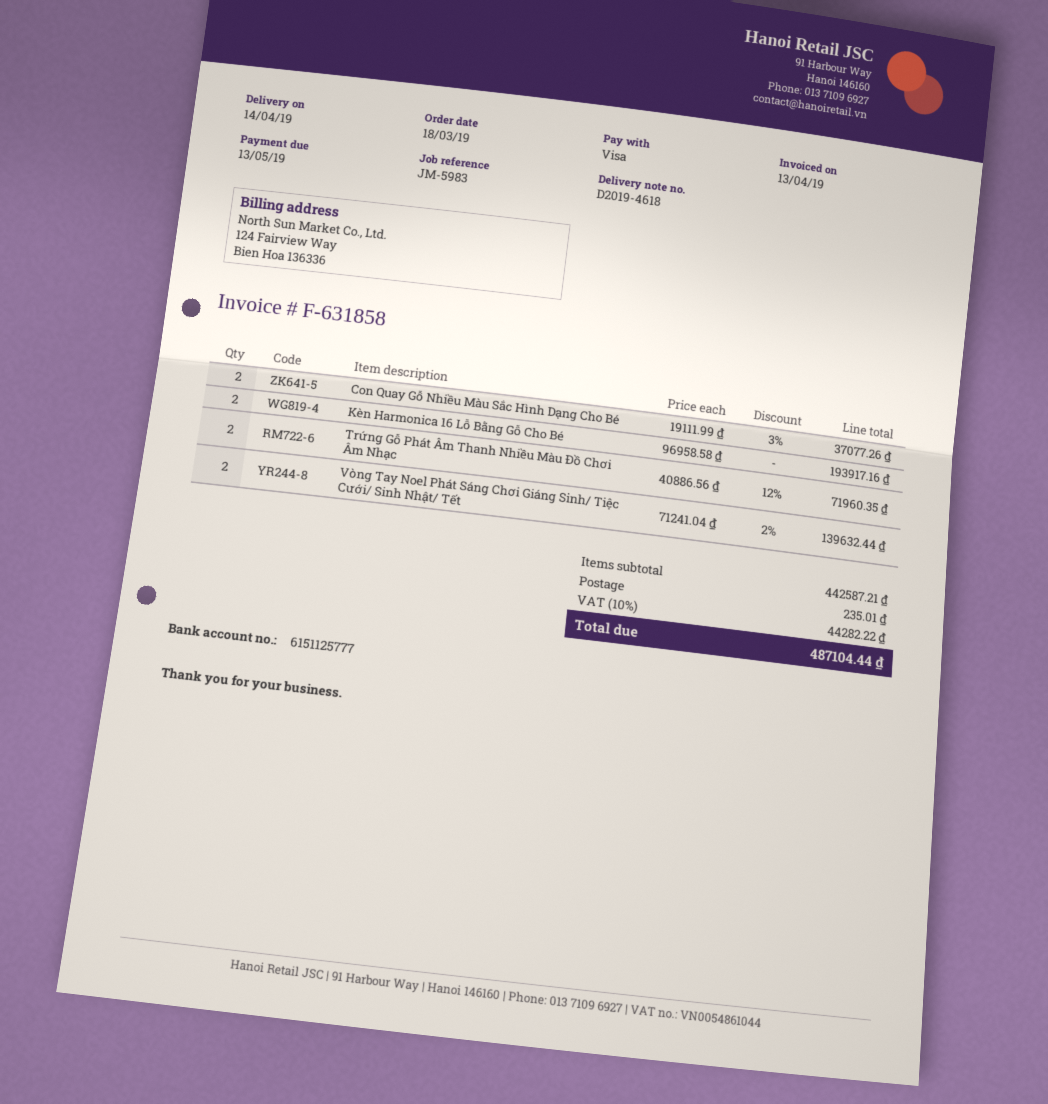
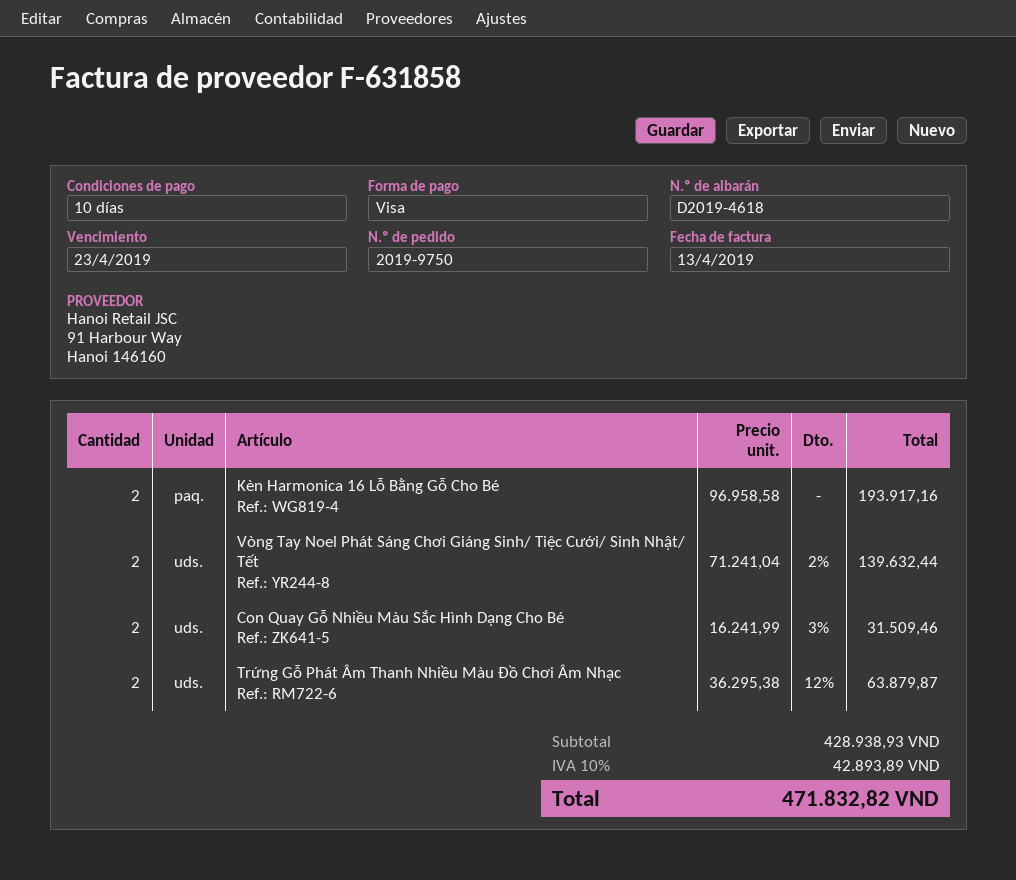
due date: 2019-05-13 -> 2019-04-23
Con Quay Gỗ Nhiều Màu Sắc Hình Dạng Cho Bé: 2 x 19111.99 - 3% = 37077.26 -> 2 x 16241.99 - 3% = 31509.46
Trứng Gỗ Phát Âm Thanh Nhiều Màu Đồ Chơi Âm Nhạc: 2 x 40886.56 - 12% = 71960.35 -> 2 x 36295.38 - 12% = 63879.87
subtotal: 442587.21 -> 428938.93
shipping: 235.01 -> none
tax: 10% = 44282.22 -> 10% = 42893.89
total: 487104.44 -> 471832.82

